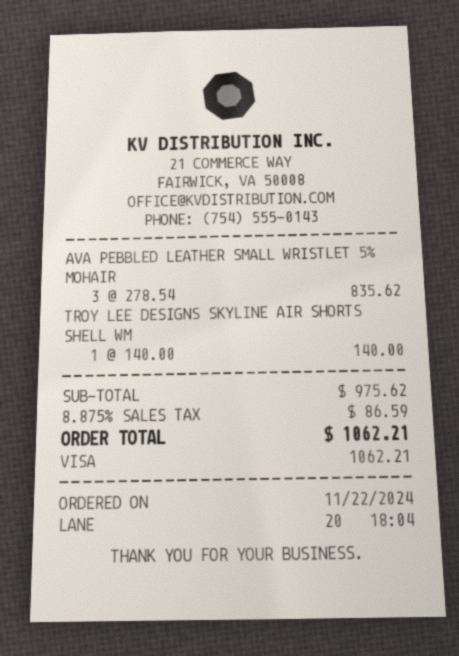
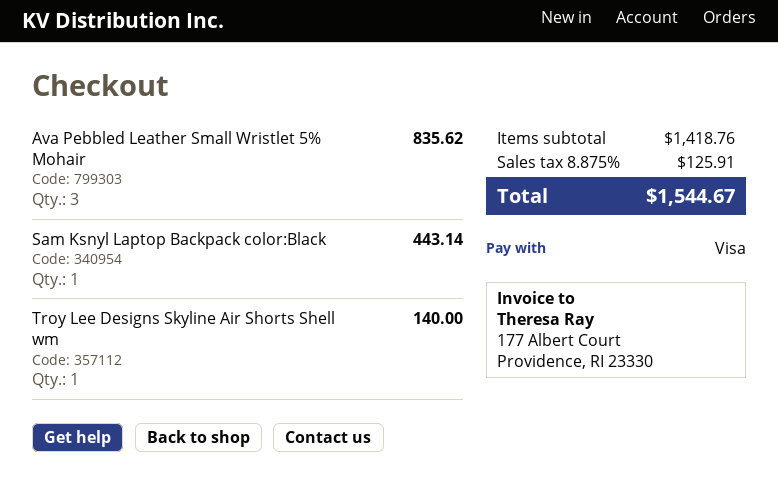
Sam Ksnyl Laptop Backpack color:Black: none -> 1 for 443.14
subtotal: 975.62 -> 1418.76
tax: 8.875% = 86.59 -> 8.875% = 125.91
total: 1062.21 -> 1544.67

